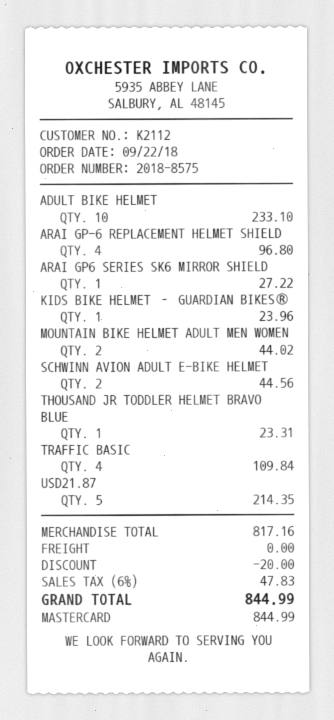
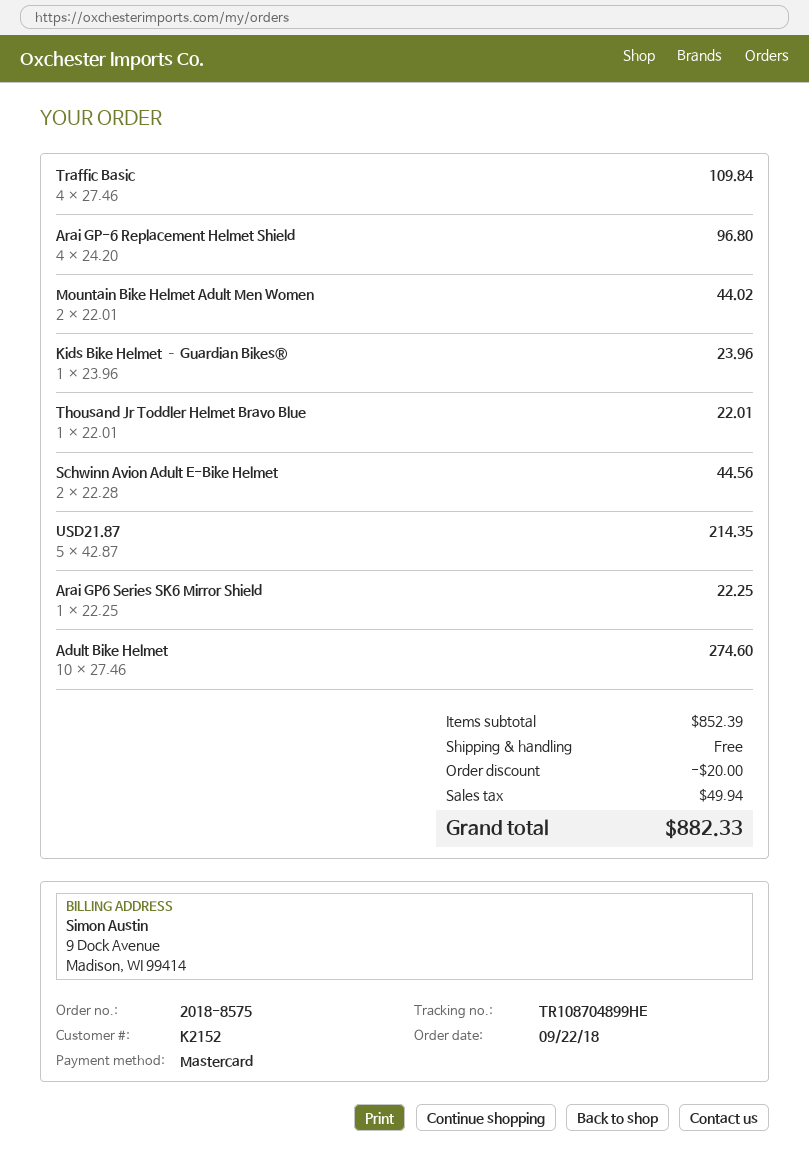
customer number: K2112 -> K2152
ADULT BIKE HELMET: 10 for 233.10 -> 10 for 274.60
ARAI GP6 SERIES SK6 MIRROR SHIELD: 1 for 27.22 -> 1 for 22.25
THOUSAND JR TODDLER HELMET BRAVO BLUE: 1 for 23.31 -> 1 for 22.01
subtotal: 817.16 -> 852.39
tax: 47.83 -> 49.94
total: 844.99 -> 882.33

